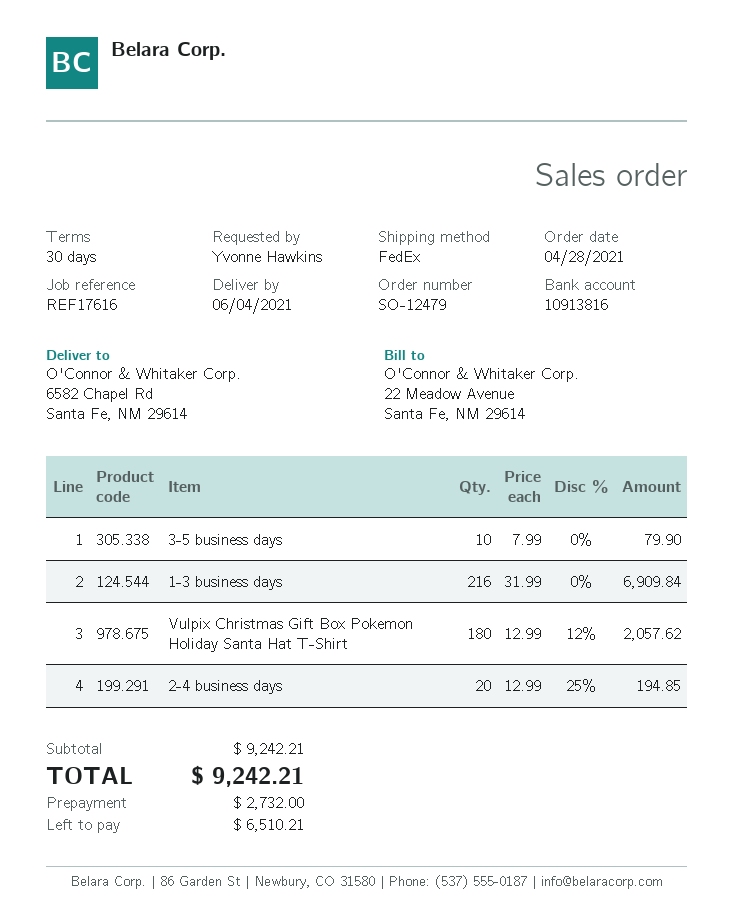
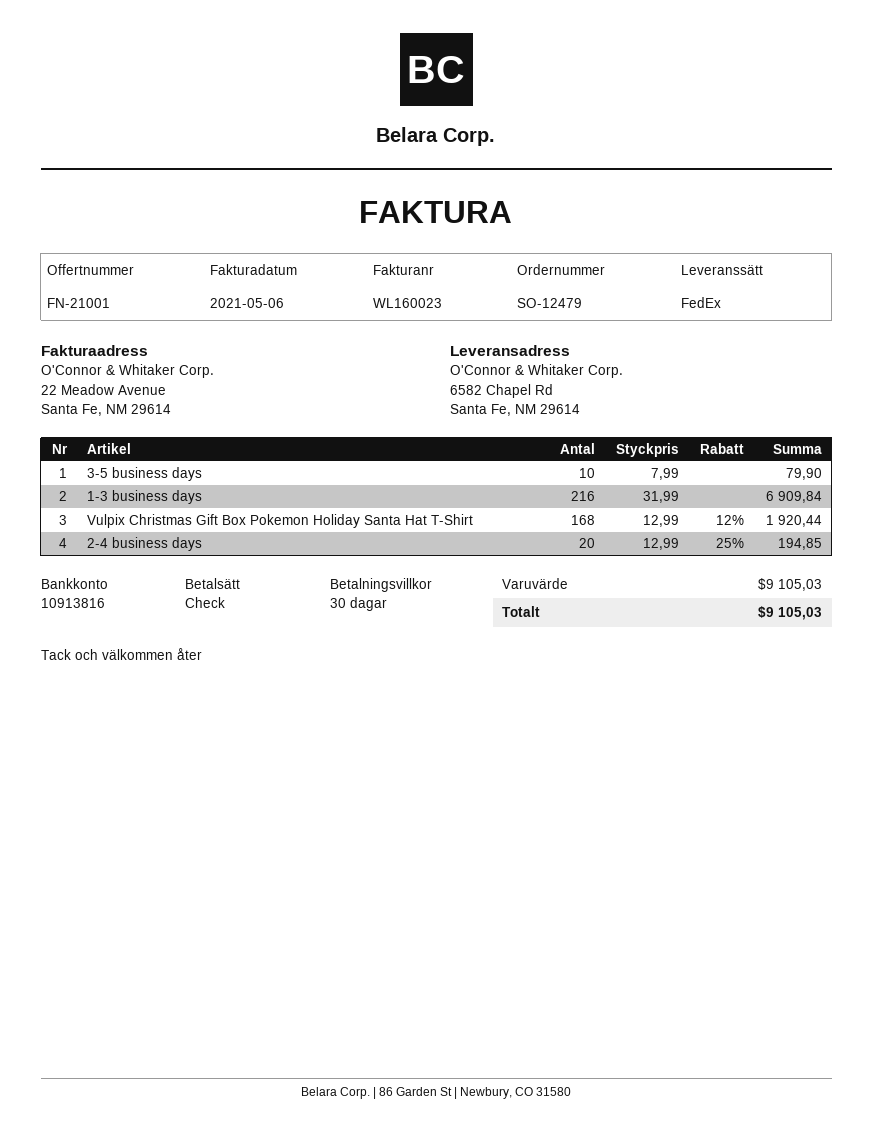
Vulpix Christmas Gift Box Pokemon Holiday Santa Hat T-Shirt: 180 x 12.99 - 12% = 2057.62 -> 168 x 12.99 - 12% = 1920.44
subtotal: 9242.21 -> 9105.03
total: 9242.21 -> 9105.03

